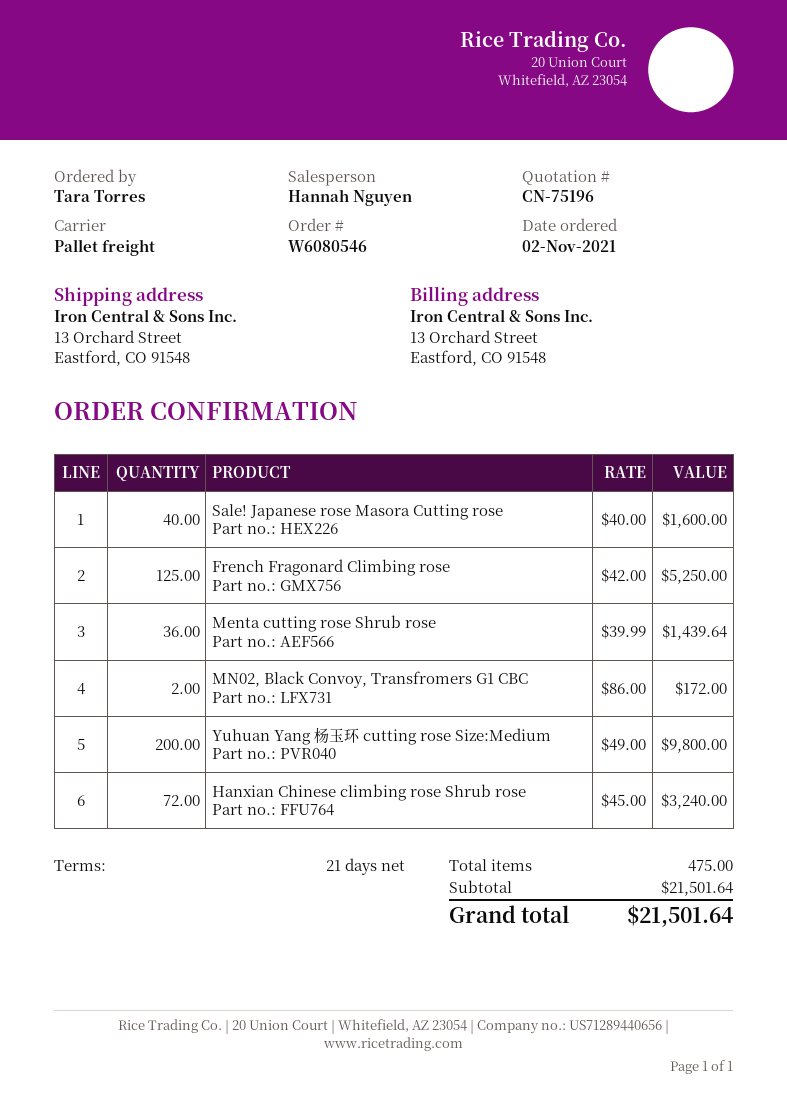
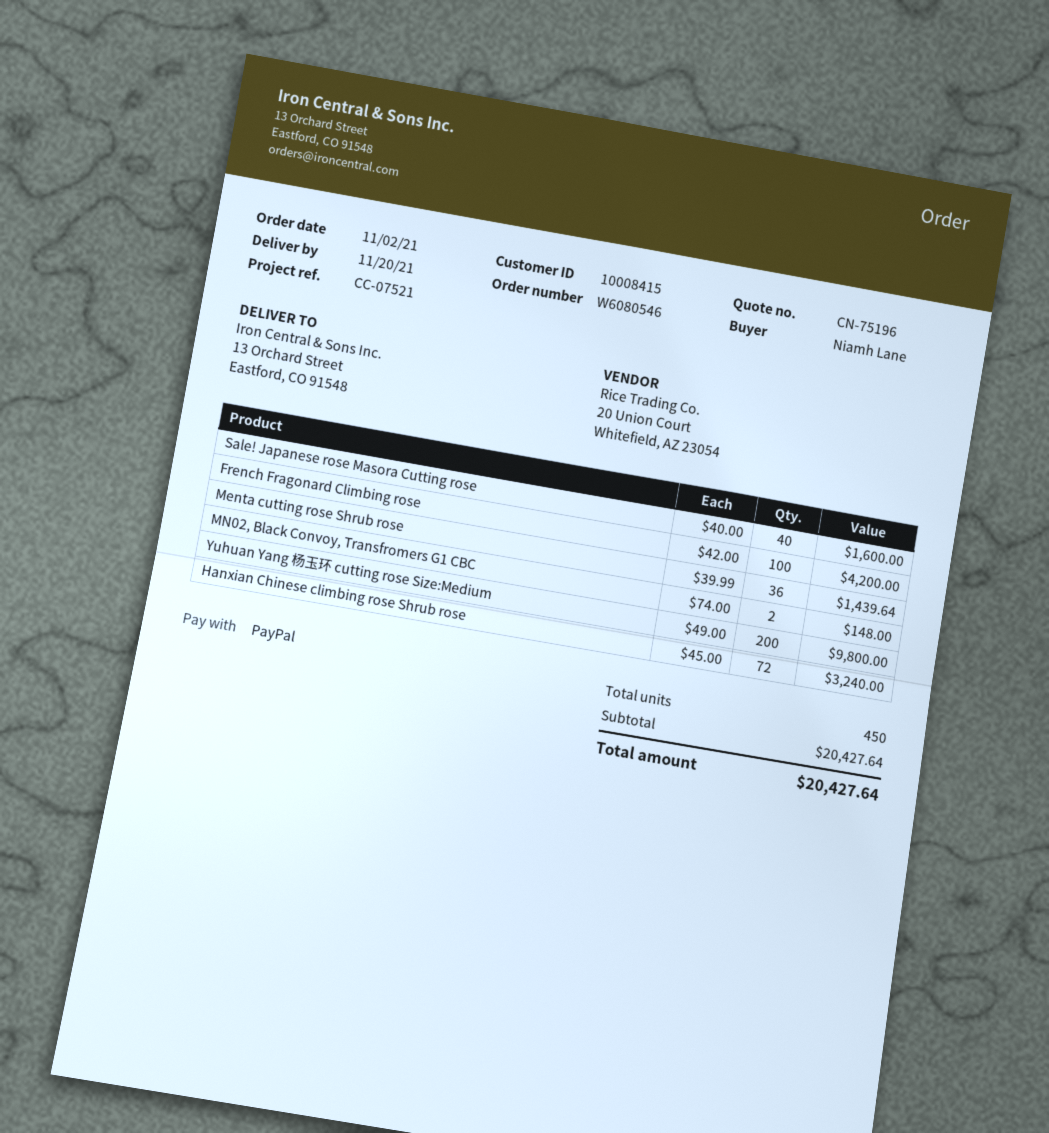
ordered by: Tara Torres -> Niamh Lane
French Fragonard Climbing rose: 125 x 42.00 = 5250.00 -> 100 x 42.00 = 4200.00
MN02, Black Convoy, Transfromers G1 CBC: 2 x 86.00 = 172.00 -> 2 x 74.00 = 148.00
total quantity: 475 -> 450
subtotal: 21501.64 -> 20427.64
total: 21501.64 -> 20427.64

